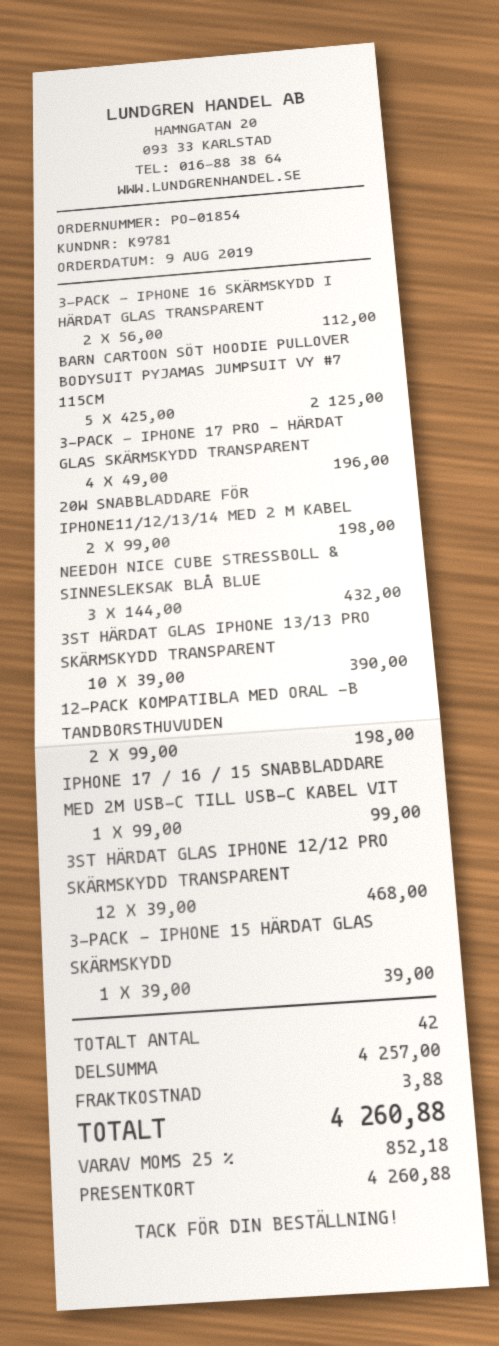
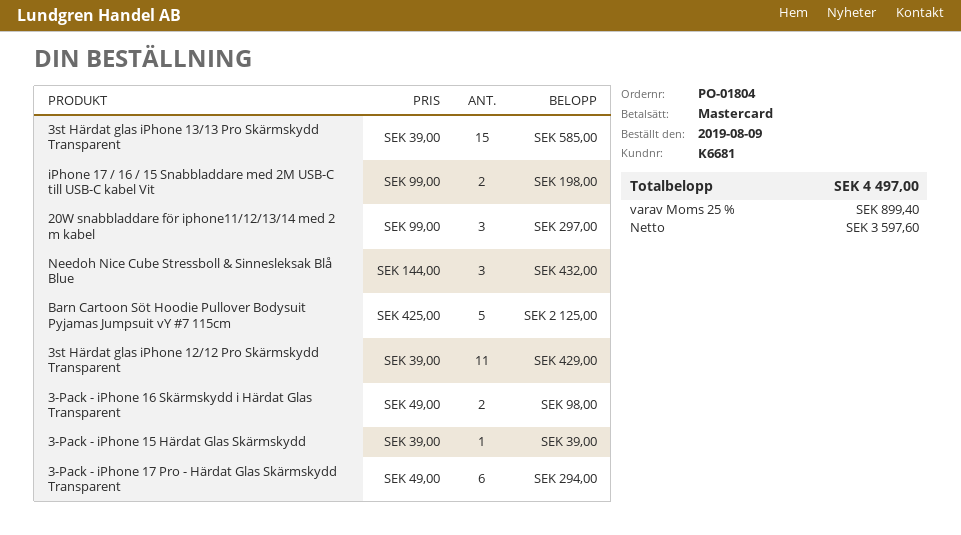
order number: PO-01854 -> PO-01804
customer number: K9781 -> K6681
payment method: gift card -> Mastercard
3-PACK - IPHONE 16 SKÄRMSKYDD I HÄRDAT GLAS TRANSPARENT: 2 x 56.00 = 112.00 -> 2 x 49.00 = 98.00
3-PACK - IPHONE 17 PRO - HÄRDAT GLAS SKÄRMSKYDD TRANSPARENT: 4 x 49.00 = 196.00 -> 6 x 49.00 = 294.00
20W SNABBLADDARE FÖR IPHONE11/12/13/14 MED 2 M KABEL: 2 x 99.00 = 198.00 -> 3 x 99.00 = 297.00
3ST HÄRDAT GLAS IPHONE 13/13 PRO SKÄRMSKYDD TRANSPARENT: 10 x 39.00 = 390.00 -> 15 x 39.00 = 585.00
12-PACK KOMPATIBLA MED ORAL -B TANDBORSTHUVUDEN: 2 x 99.00 = 198.00 -> none
IPHONE 17 / 16 / 15 SNABBLADDARE MED 2M USB-C TILL USB-C KABEL VIT: 1 x 99.00 = 99.00 -> 2 x 99.00 = 198.00
3ST HÄRDAT GLAS IPHONE 12/12 PRO SKÄRMSKYDD TRANSPARENT: 12 x 39.00 = 468.00 -> 11 x 39.00 = 429.00
shipping: 3.88 -> none
tax: 25% = 852.18 -> 25% = 899.40
total: 4260.88 -> 4497.00

